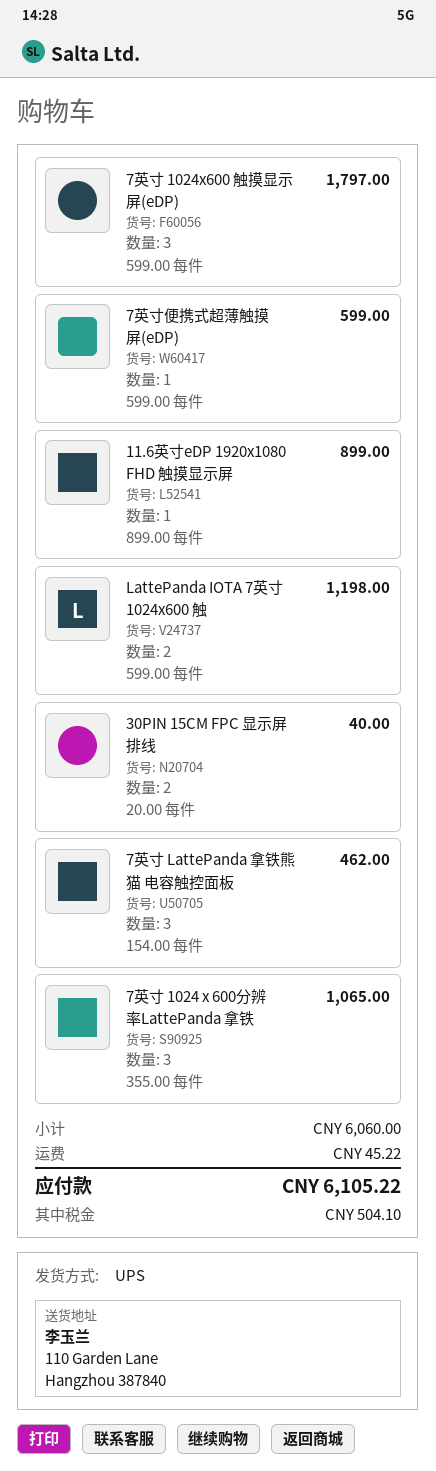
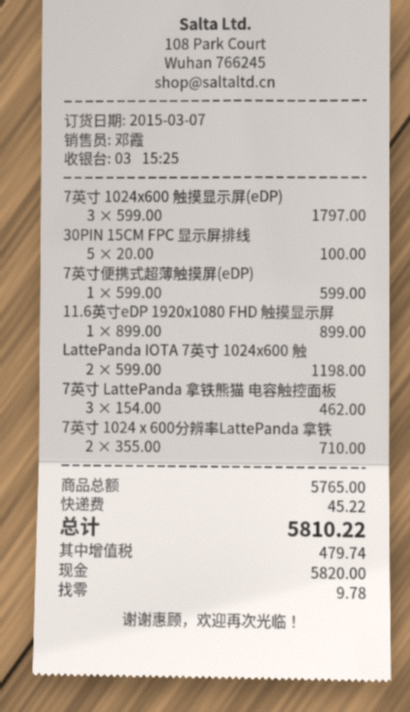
30PIN 15CM FPC 显示屏排线: 2 x 20.00 = 40.00 -> 5 x 20.00 = 100.00
7英寸 1024 x 600分辨率LattePanda 拿铁: 3 x 355.00 = 1065.00 -> 2 x 355.00 = 710.00
subtotal: 6060.00 -> 5765.00
tax: 504.10 -> 479.74
total: 6105.22 -> 5810.22

